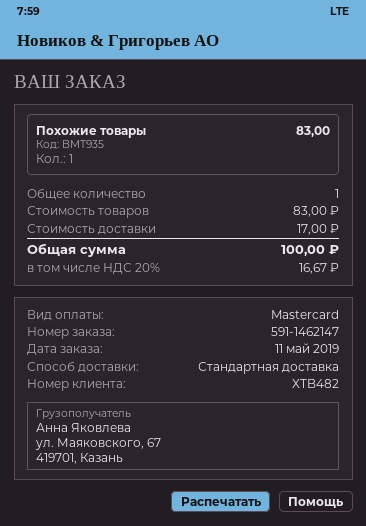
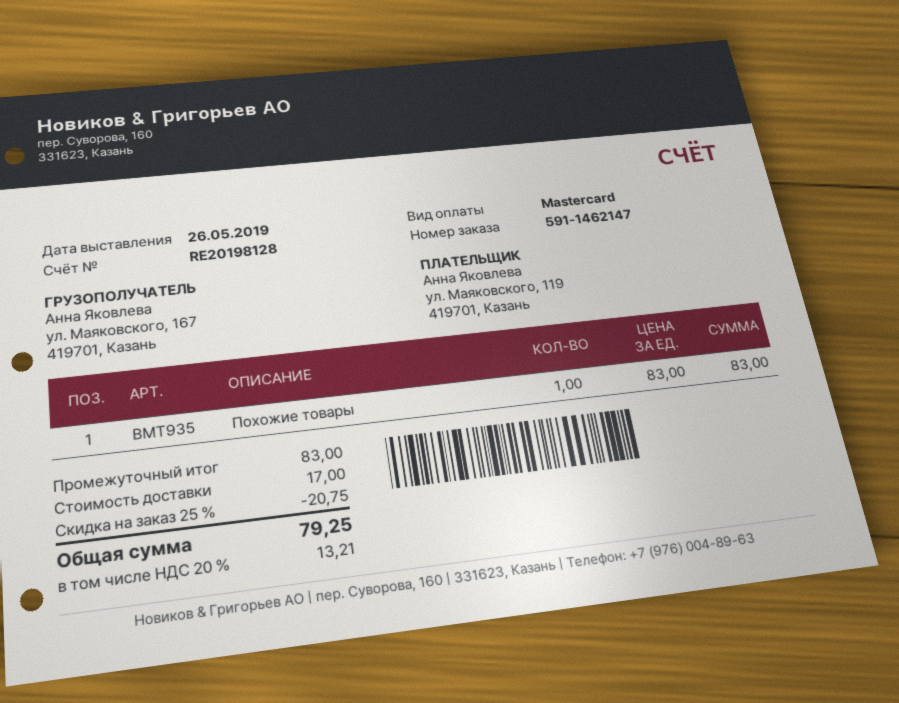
ship to: ул. Маяковского, 67, 419701, Казань -> ул. Маяковского, 167, 419701, Казань
discount: none -> 25% = 20.75
tax: 20% = 16.67 -> 20% = 13.21
total: 100.00 -> 79.25

